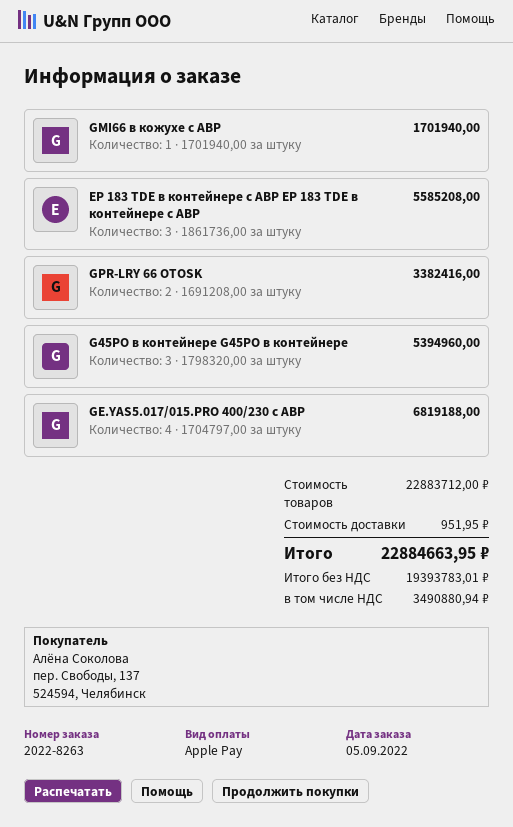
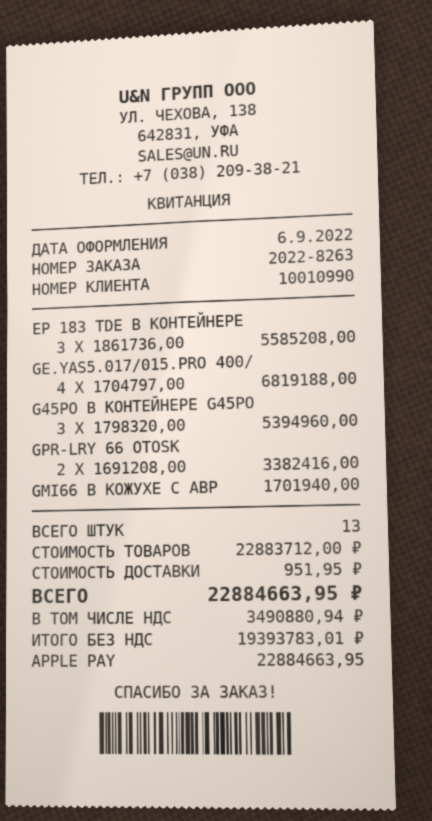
order date: 2022-09-05 -> 2022-09-06

